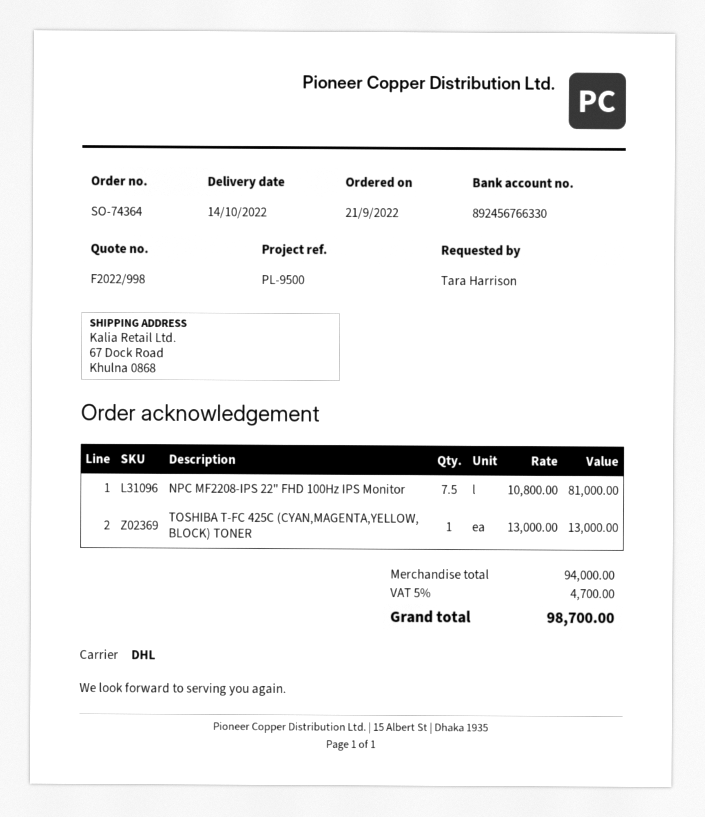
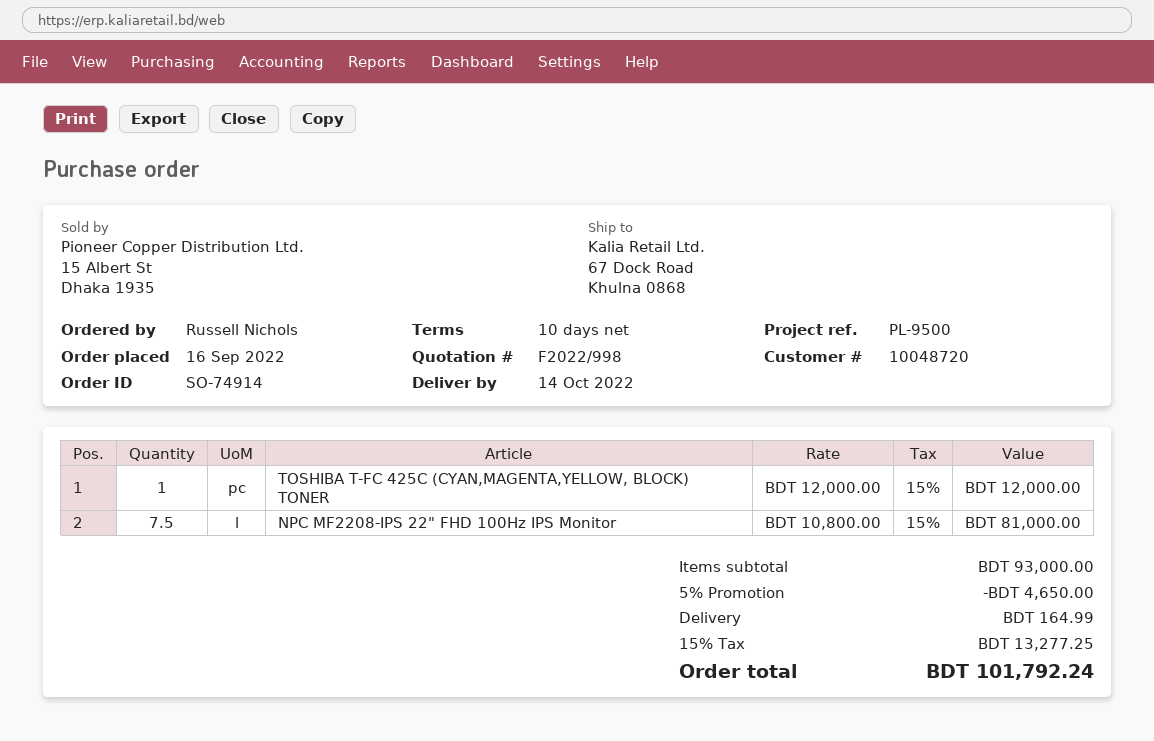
order number: SO-74364 -> SO-74914
order date: 2022-09-21 -> 2022-09-16
ordered by: Tara Harrison -> Russell Nichols
TOSHIBA T-FC 425C (CYAN,MAGENTA,YELLOW, BLOCK) TONER: 1 x 13000.00 = 13000.00 -> 1 x 12000.00 = 12000.00
subtotal: 94000.00 -> 93000.00
discount: none -> 5% = 4650.00
shipping: none -> 164.99
tax: 5% = 4700.00 -> 15% = 13277.25
total: 98700.00 -> 101792.24

